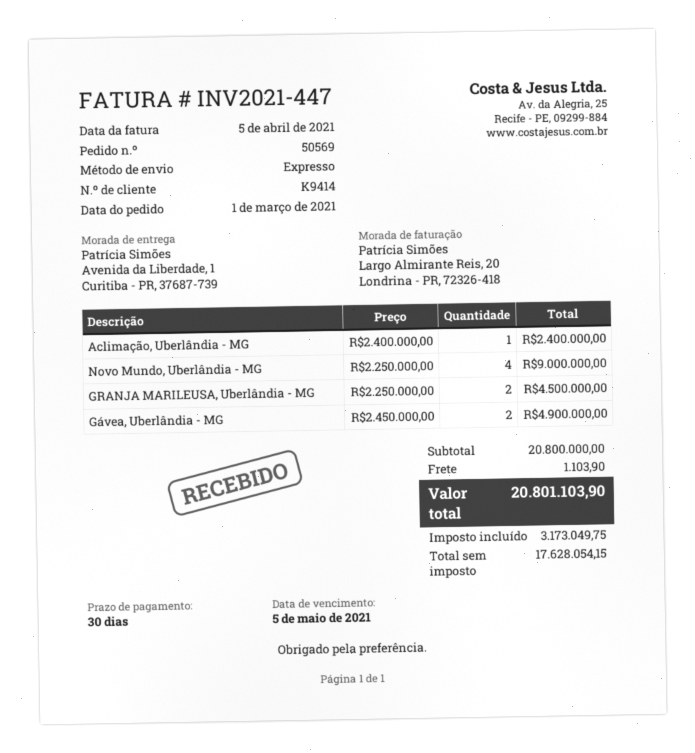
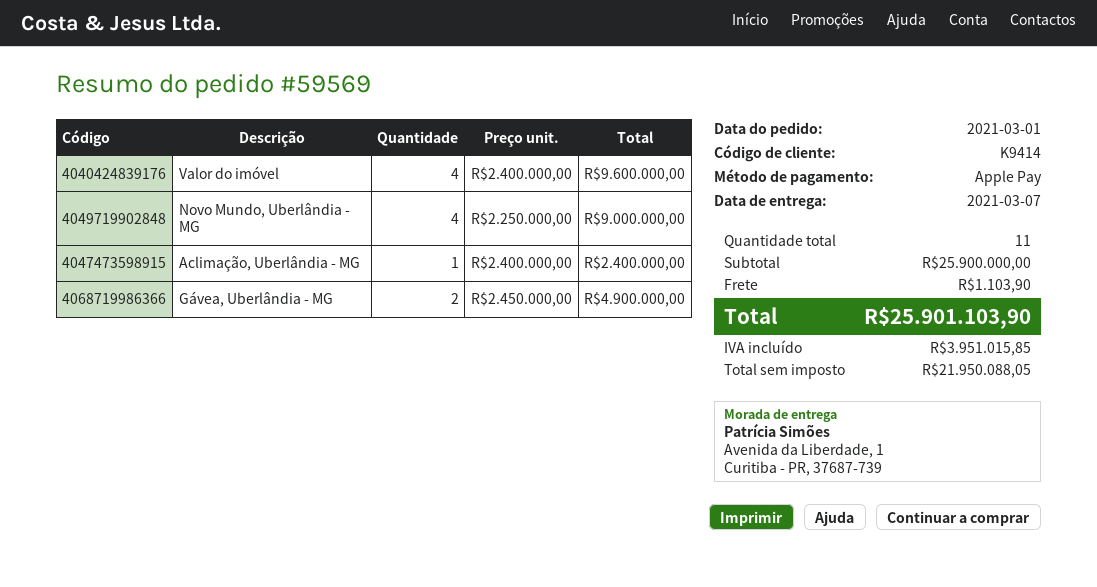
order number: 50569 -> 59569
GRANJA MARILEUSA, Uberlândia - MG: 2 x 2250000.00 = 4500000.00 -> none
Valor do imóvel: none -> 4 x 2400000.00 = 9600000.00
subtotal: 20800000.00 -> 25900000.00
net: 17628054.15 -> 21950088.05
tax: 3173049.75 -> 3951015.85
total: 20801103.90 -> 25901103.90

